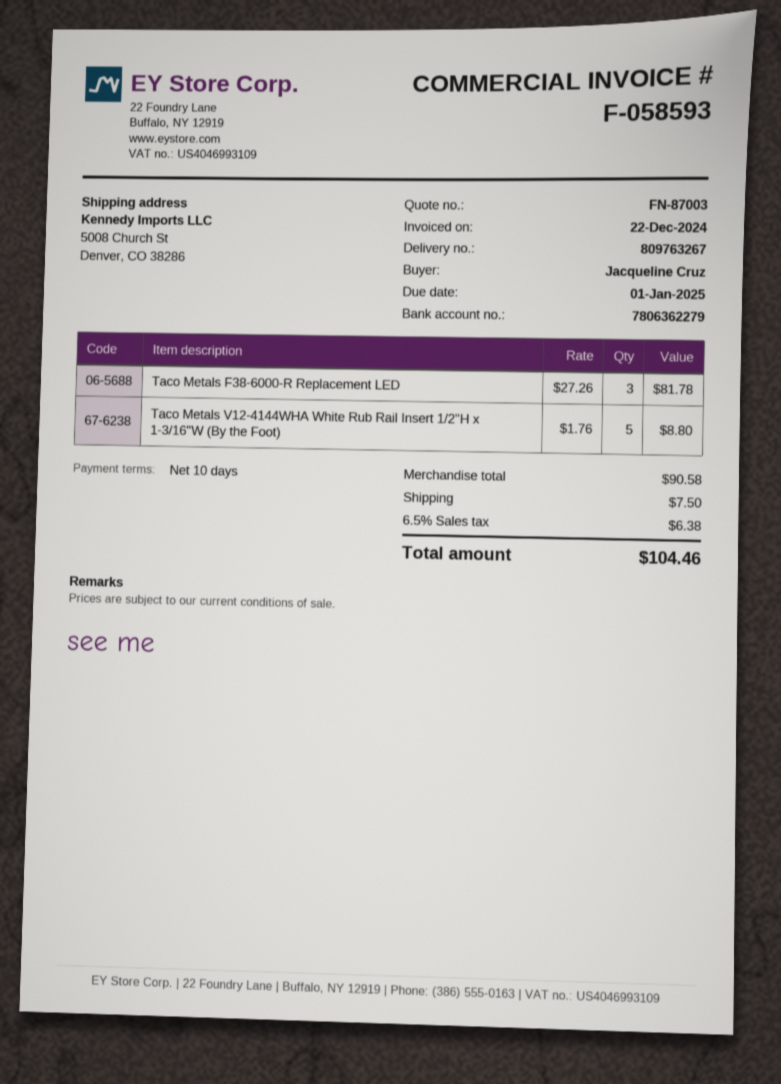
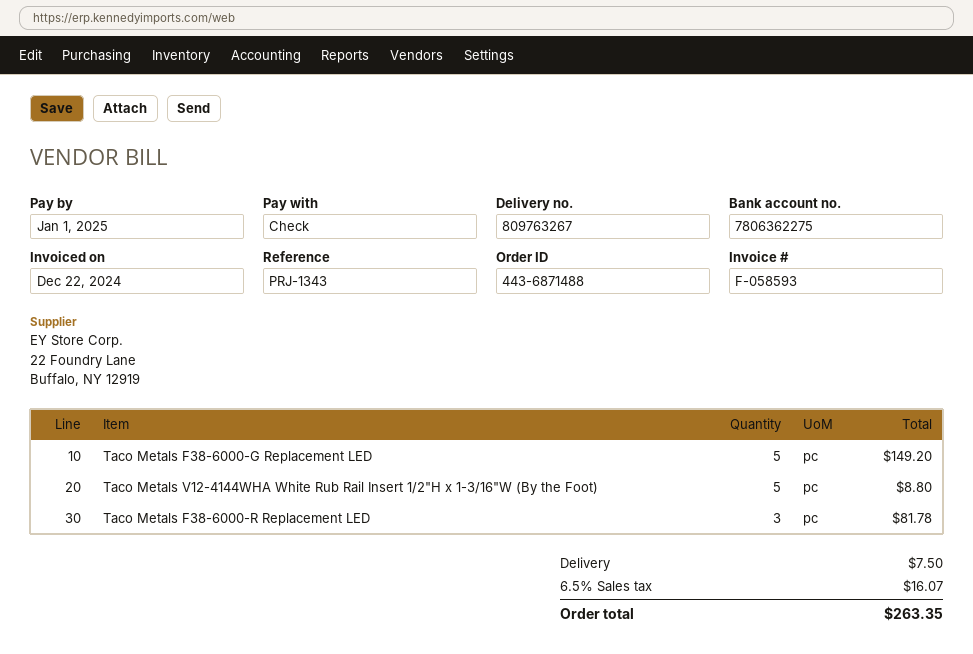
bank account: 7806362279 -> 7806362275
Taco Metals F38-6000-G Replacement LED: none -> 5 for 149.20
tax: 6.5% = 6.38 -> 6.5% = 16.07
total: 104.46 -> 263.35

